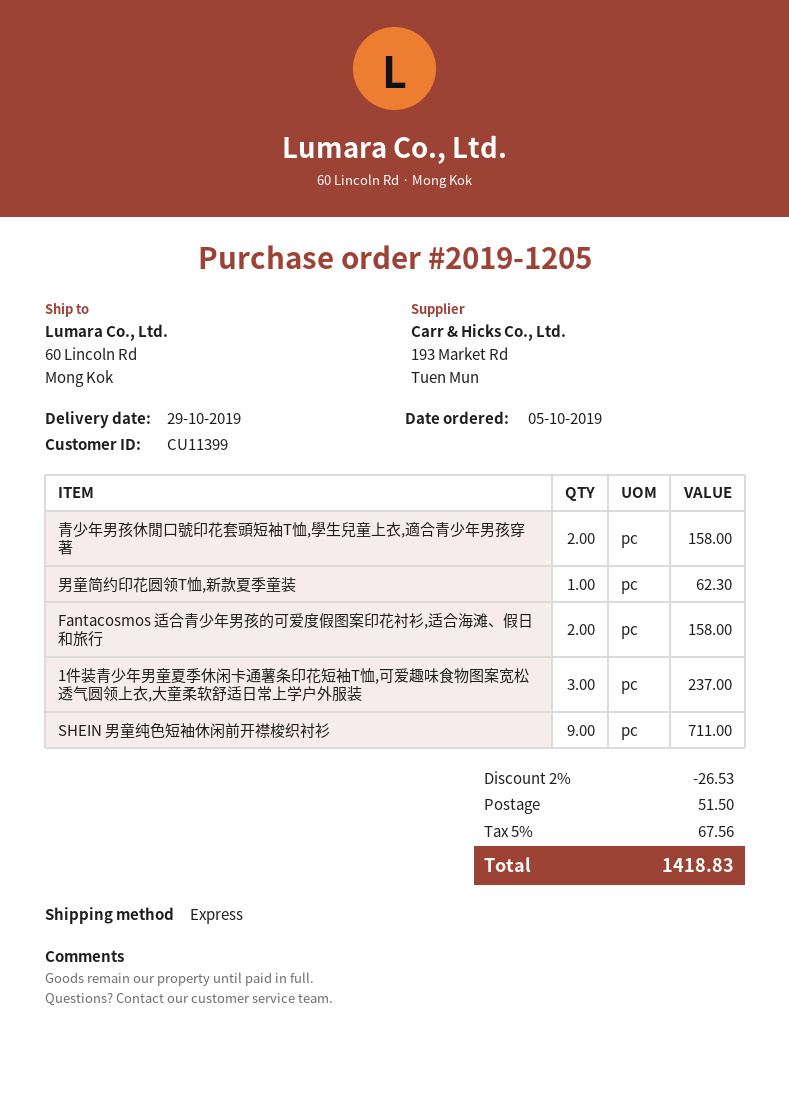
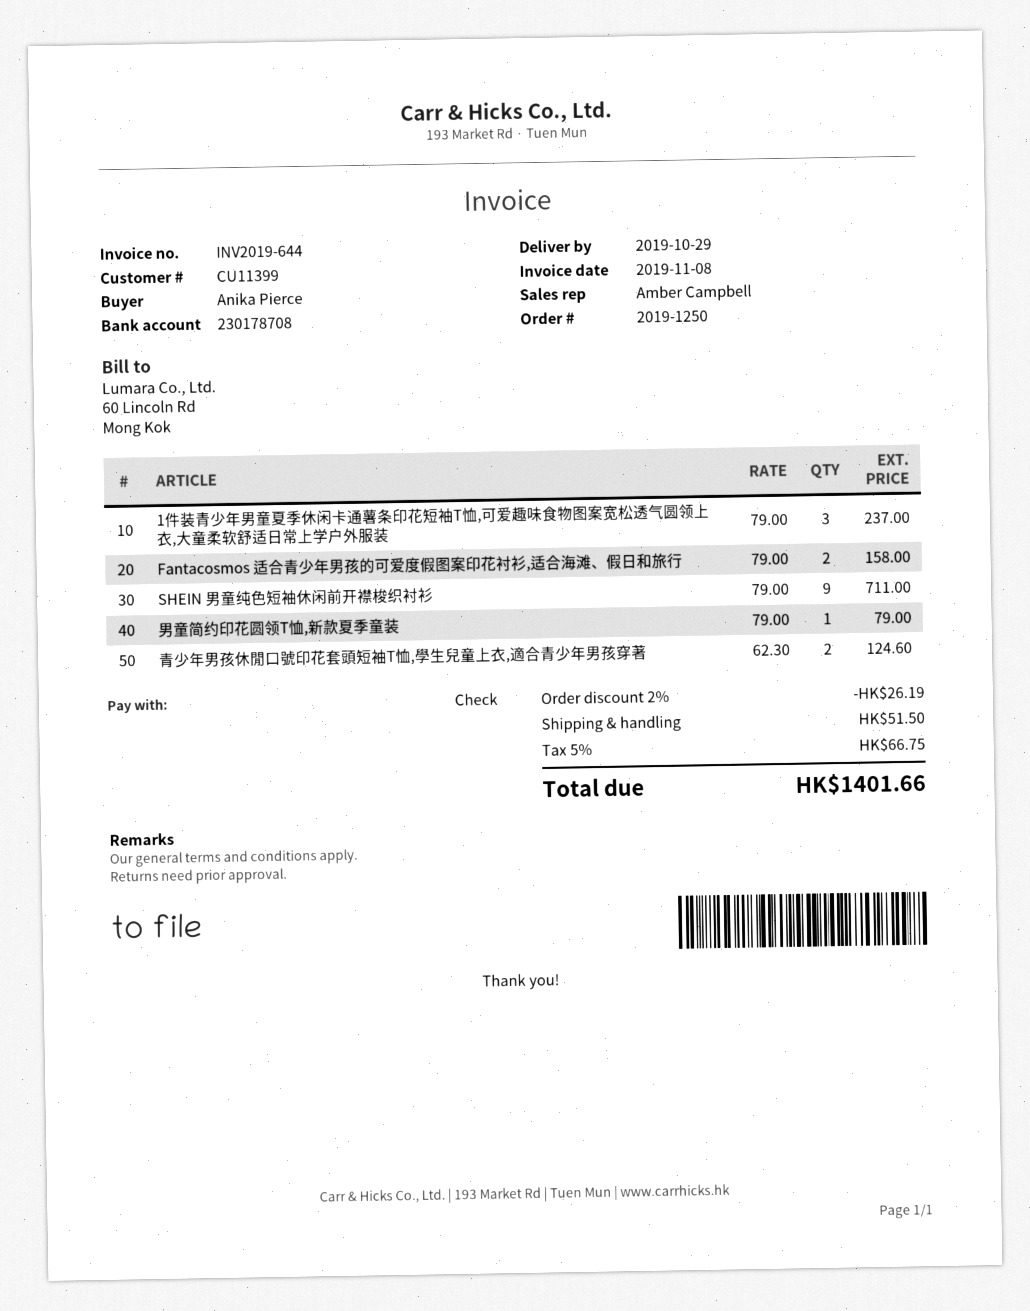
order number: 2019-1205 -> 2019-1250
青少年男孩休閒口號印花套頭短袖T恤,學生兒童上衣,適合青少年男孩穿著: 2 for 158.00 -> 2 for 124.60
男童简约印花圆领T恤,新款夏季童装: 1 for 62.30 -> 1 for 79.00
discount: 2% = 26.53 -> 2% = 26.19
tax: 5% = 67.56 -> 5% = 66.75
total: 1418.83 -> 1401.66

